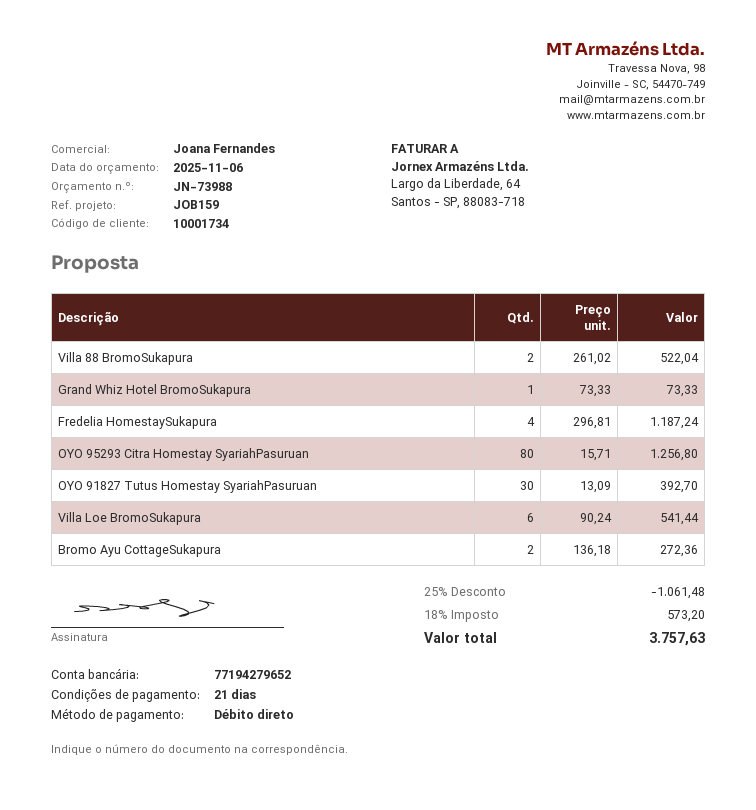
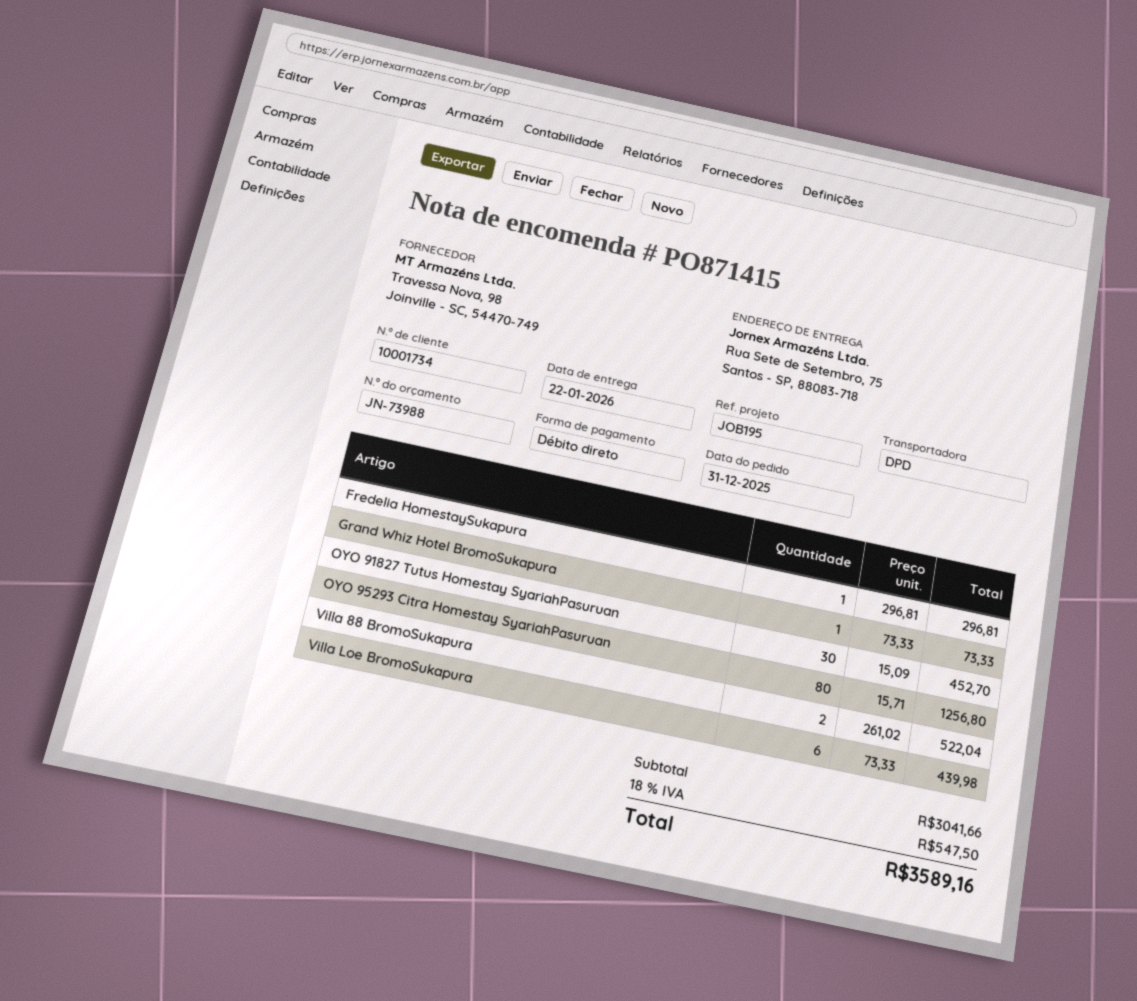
reference: JOB159 -> JOB195
Fredelia HomestaySukapura: 4 x 296.81 = 1187.24 -> 1 x 296.81 = 296.81
OYO 91827 Tutus Homestay SyariahPasuruan: 30 x 13.09 = 392.70 -> 30 x 15.09 = 452.70
Villa Loe BromoSukapura: 6 x 90.24 = 541.44 -> 6 x 73.33 = 439.98
Bromo Ayu CottageSukapura: 2 x 136.18 = 272.36 -> none
discount: 25% = 1061.48 -> none
tax: 18% = 573.20 -> 18% = 547.50
total: 3757.63 -> 3589.16

